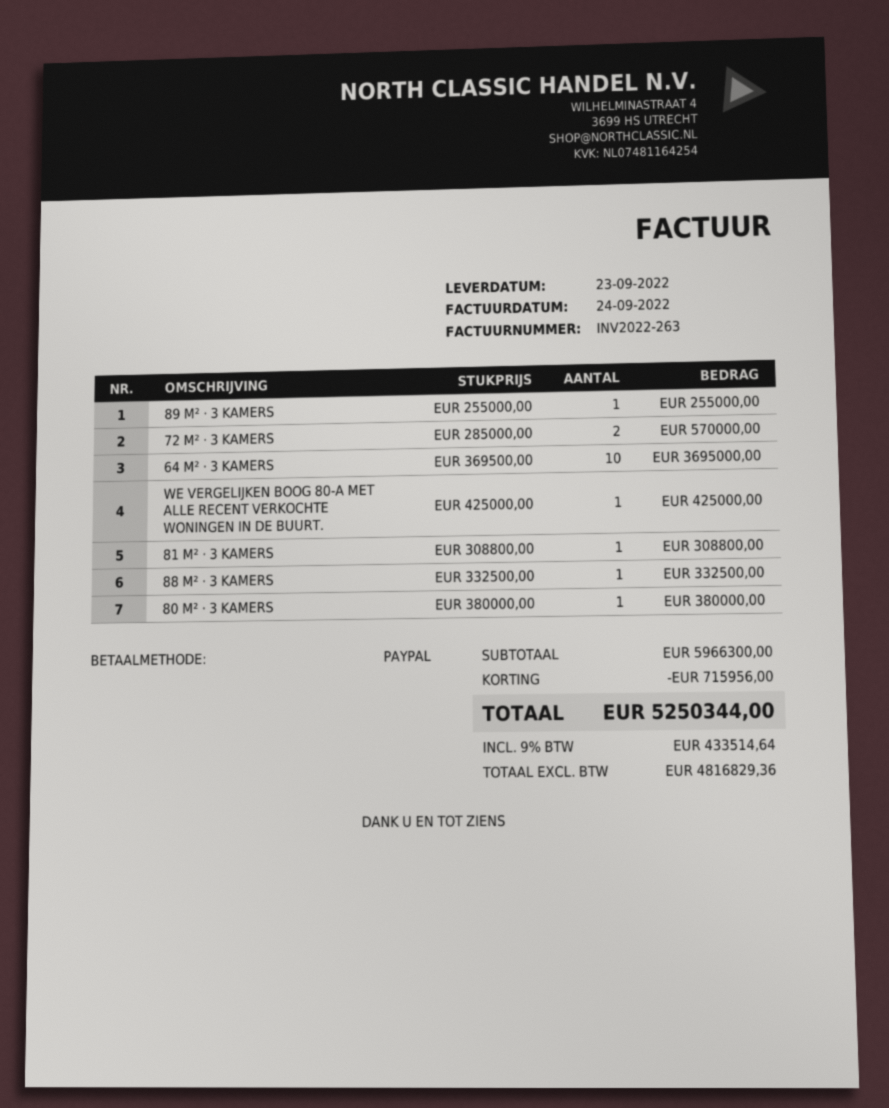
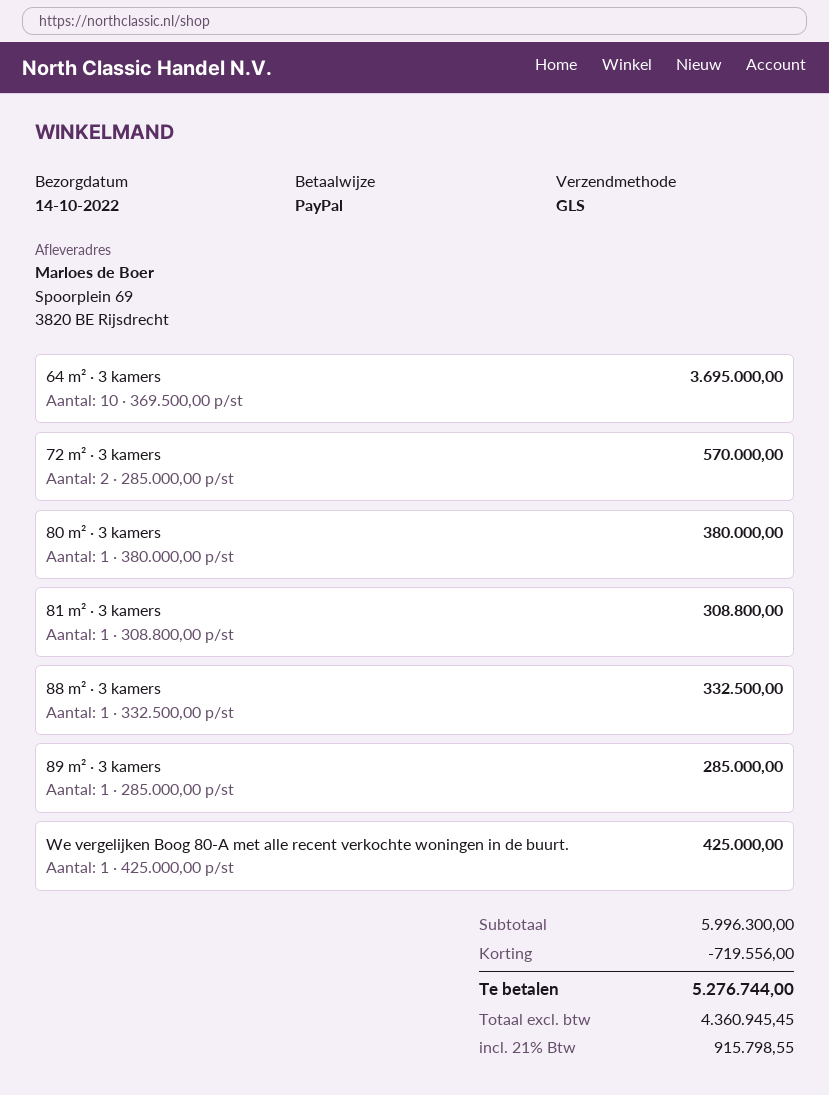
delivery date: 2022-09-23 -> 2022-10-14
89 M² · 3 KAMERS: 1 x 255000.00 = 255000.00 -> 1 x 285000.00 = 285000.00
subtotal: 5966300.00 -> 5996300.00
discount: 715956.00 -> 719556.00
net: 4816829.36 -> 4360945.45
tax: 9% = 433514.64 -> 21% = 915798.55
total: 5250344.00 -> 5276744.00

